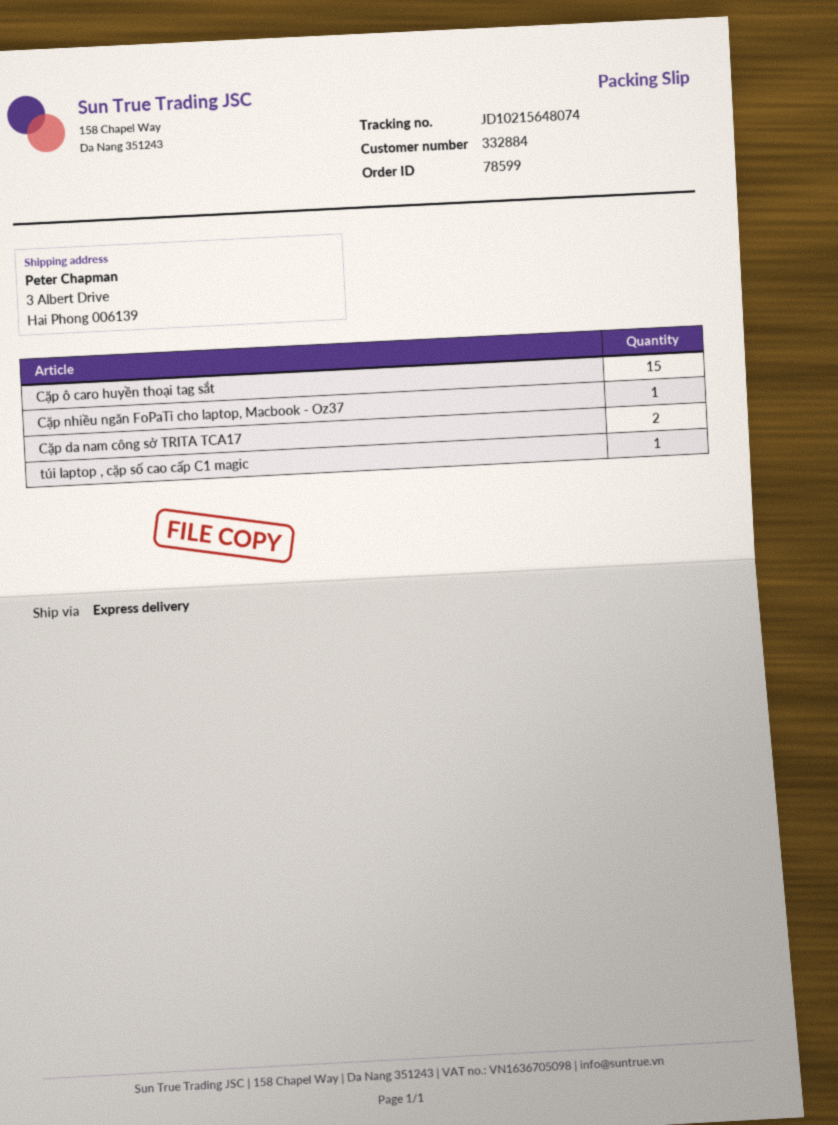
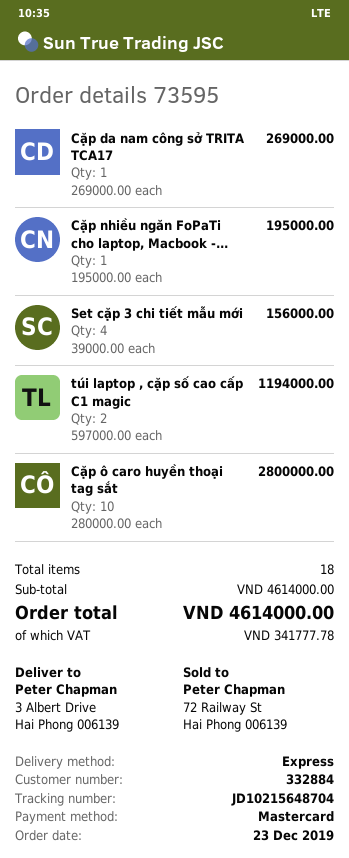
order number: 78599 -> 73595
tracking number: JD10215648074 -> JD10215648704
Cặp ô caro huyền thoại tag sắt: 15 -> 10
Cặp da nam công sở TRITA TCA17: 2 -> 1
túi laptop , cặp số cao cấp C1 magic: 1 -> 2
Set cặp 3 chi tiết mẫu mới: none -> 4

